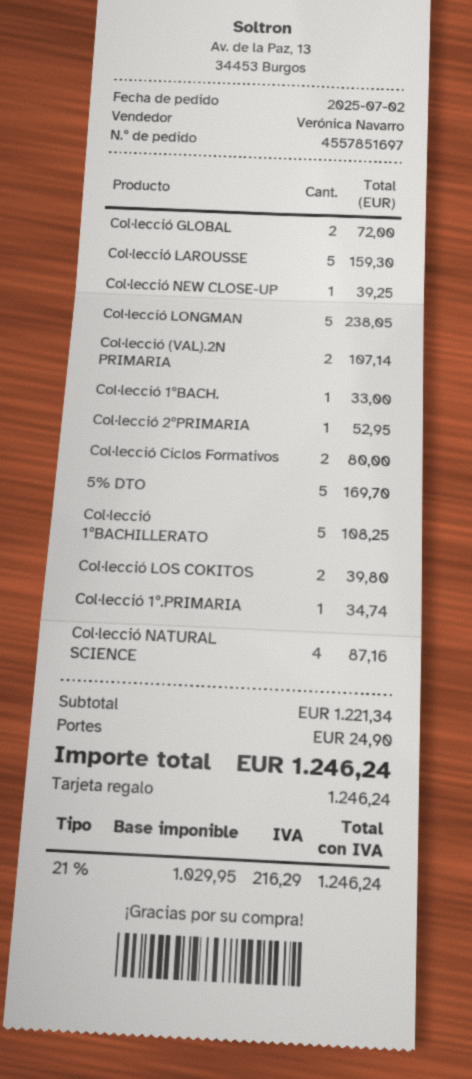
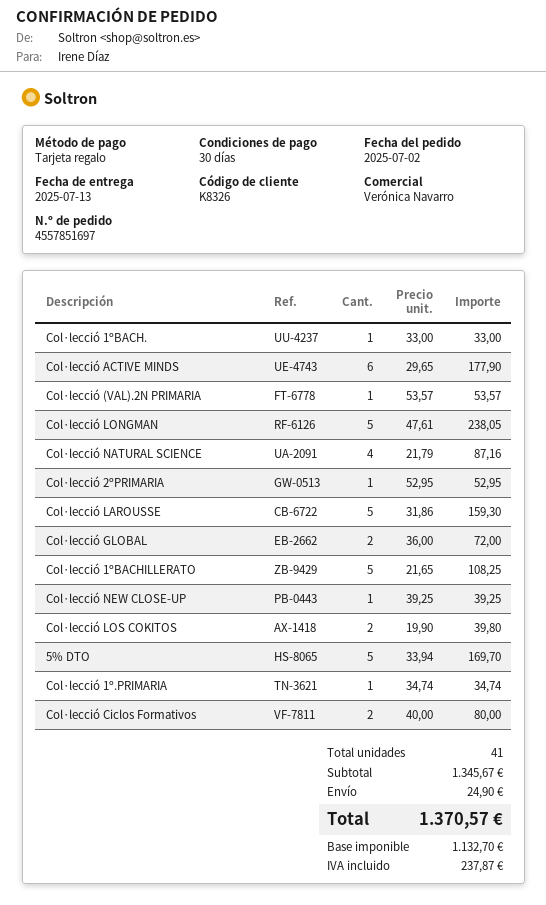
Col·lecció (VAL).2N PRIMARIA: 2 for 107.14 -> 1 for 53.57
Col·lecció ACTIVE MINDS: none -> 6 for 177.90
subtotal: 1221.34 -> 1345.67
net: 1029.95 -> 1132.70
tax: 216.29 -> 237.87
total: 1246.24 -> 1370.57

